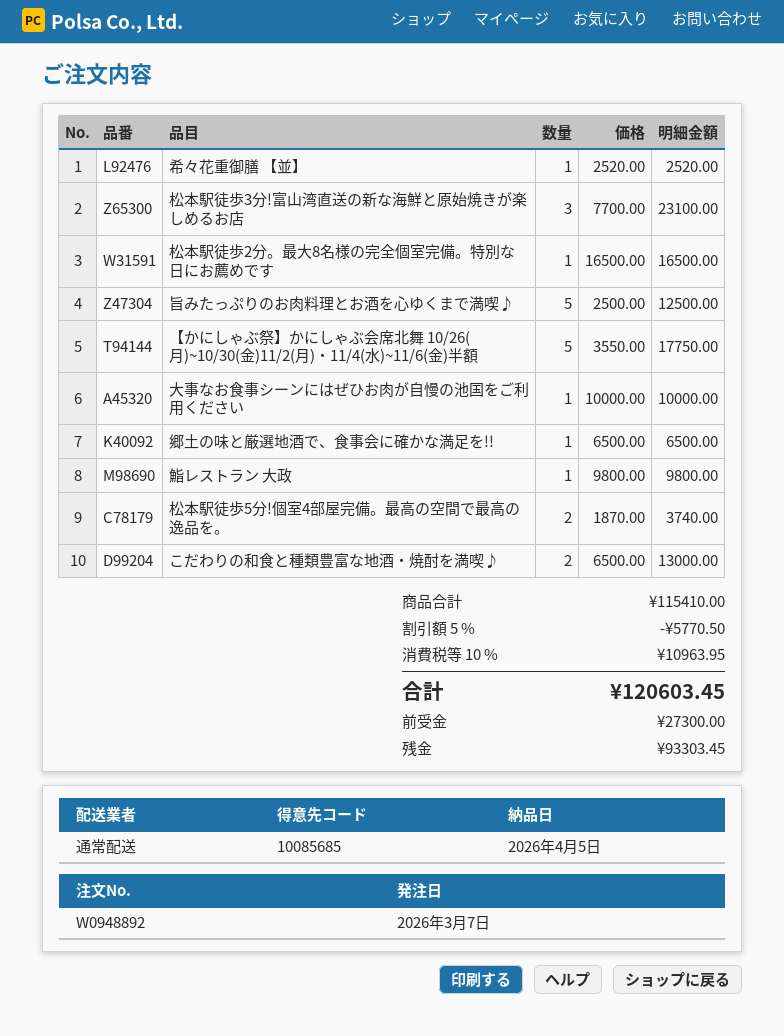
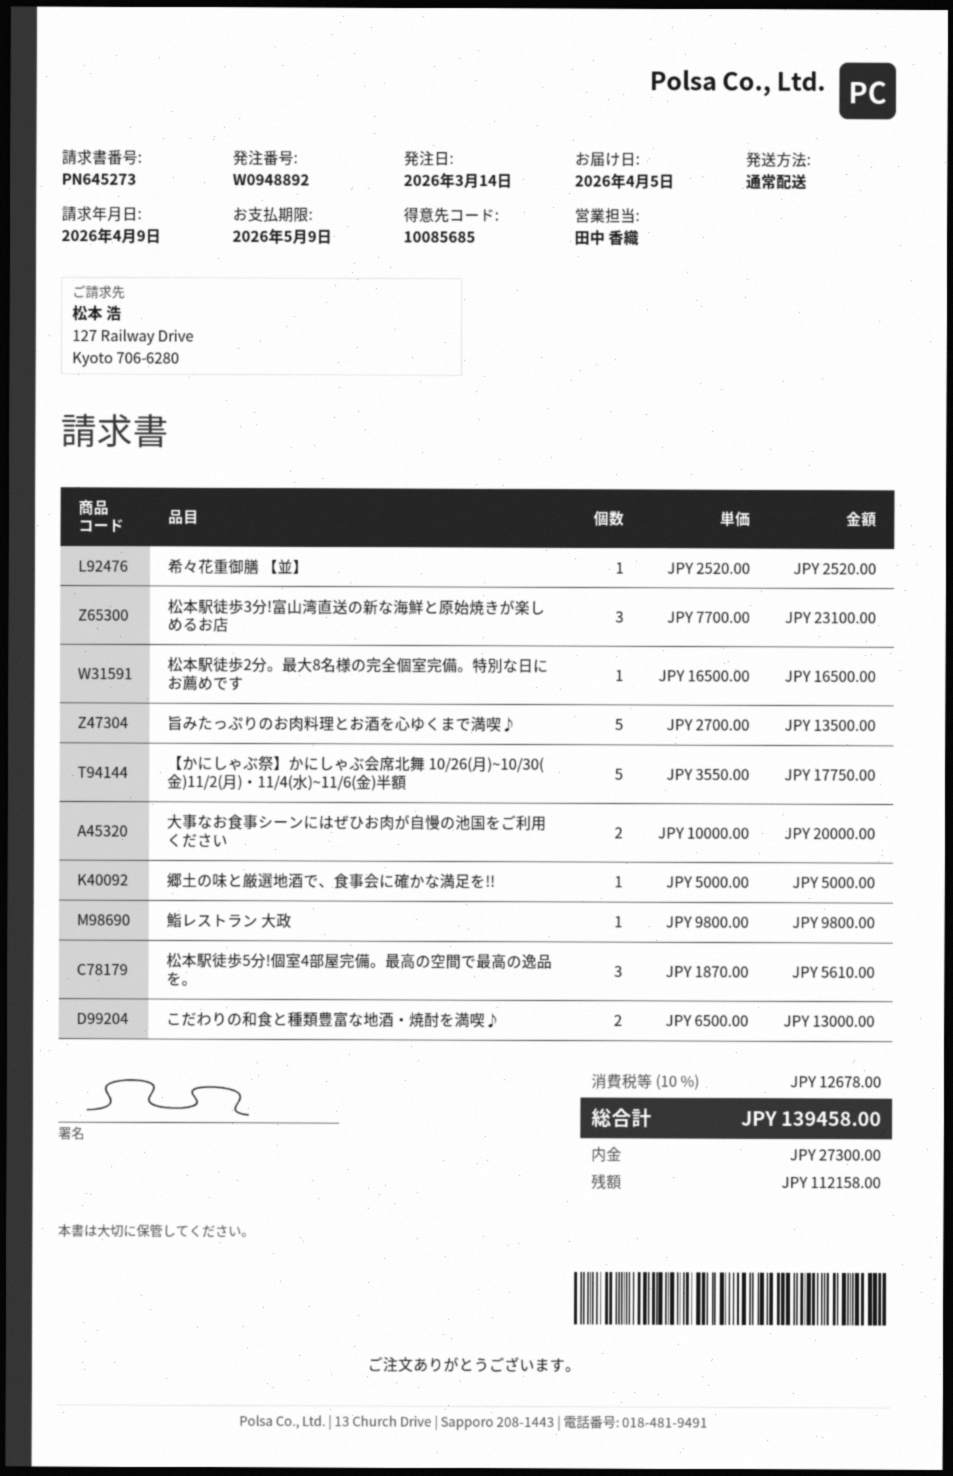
order date: 2026-03-07 -> 2026-03-14
旨みたっぷりのお肉料理とお酒を心ゆくまで満喫♪: 5 x 2500.00 = 12500.00 -> 5 x 2700.00 = 13500.00
大事なお食事シーンにはぜひお肉が自慢の池国をご利用ください: 1 x 10000.00 = 10000.00 -> 2 x 10000.00 = 20000.00
郷土の味と厳選地酒で、食事会に確かな満足を!!: 1 x 6500.00 = 6500.00 -> 1 x 5000.00 = 5000.00
松本駅徒歩5分!個室4部屋完備。最高の空間で最高の逸品を。: 2 x 1870.00 = 3740.00 -> 3 x 1870.00 = 5610.00
discount: 5% = 5770.50 -> none
tax: 10% = 10963.95 -> 10% = 12678.00
total: 120603.45 -> 139458.00
balance: 93303.45 -> 112158.00

